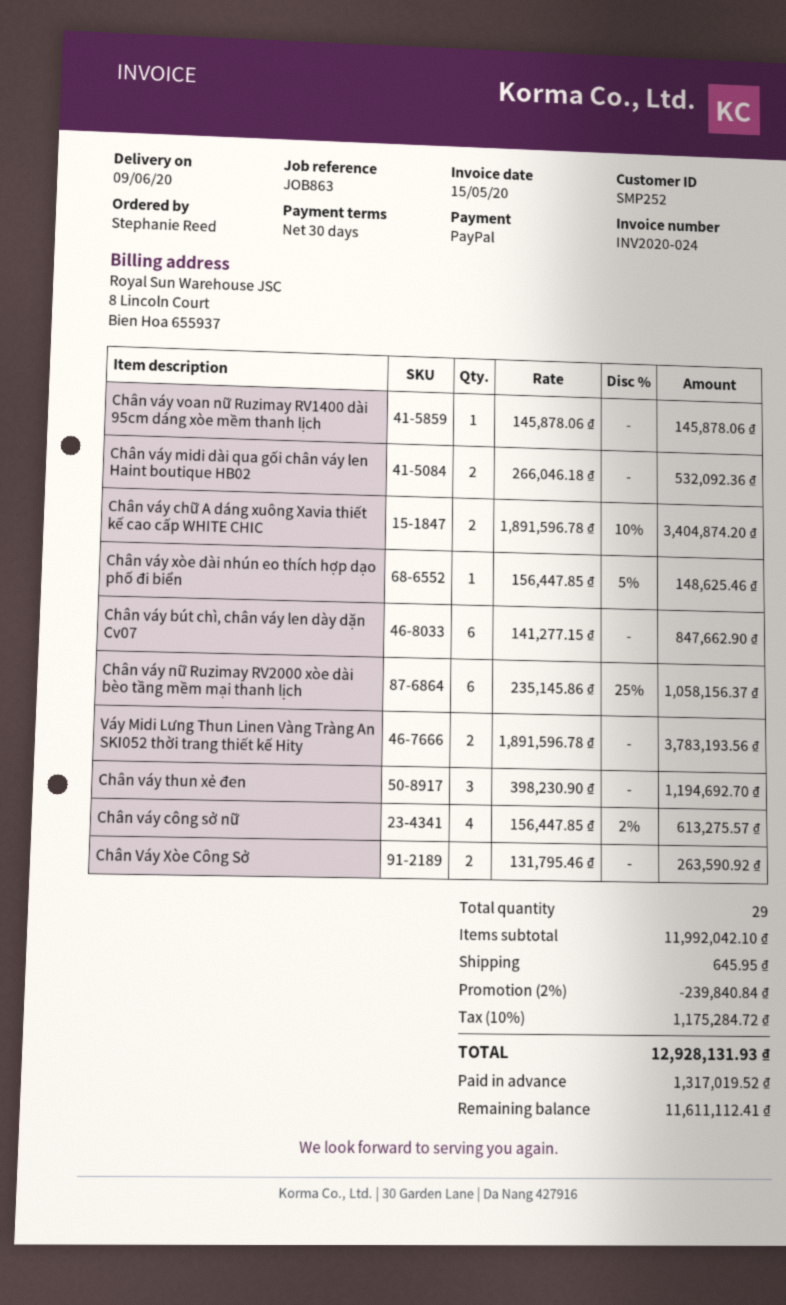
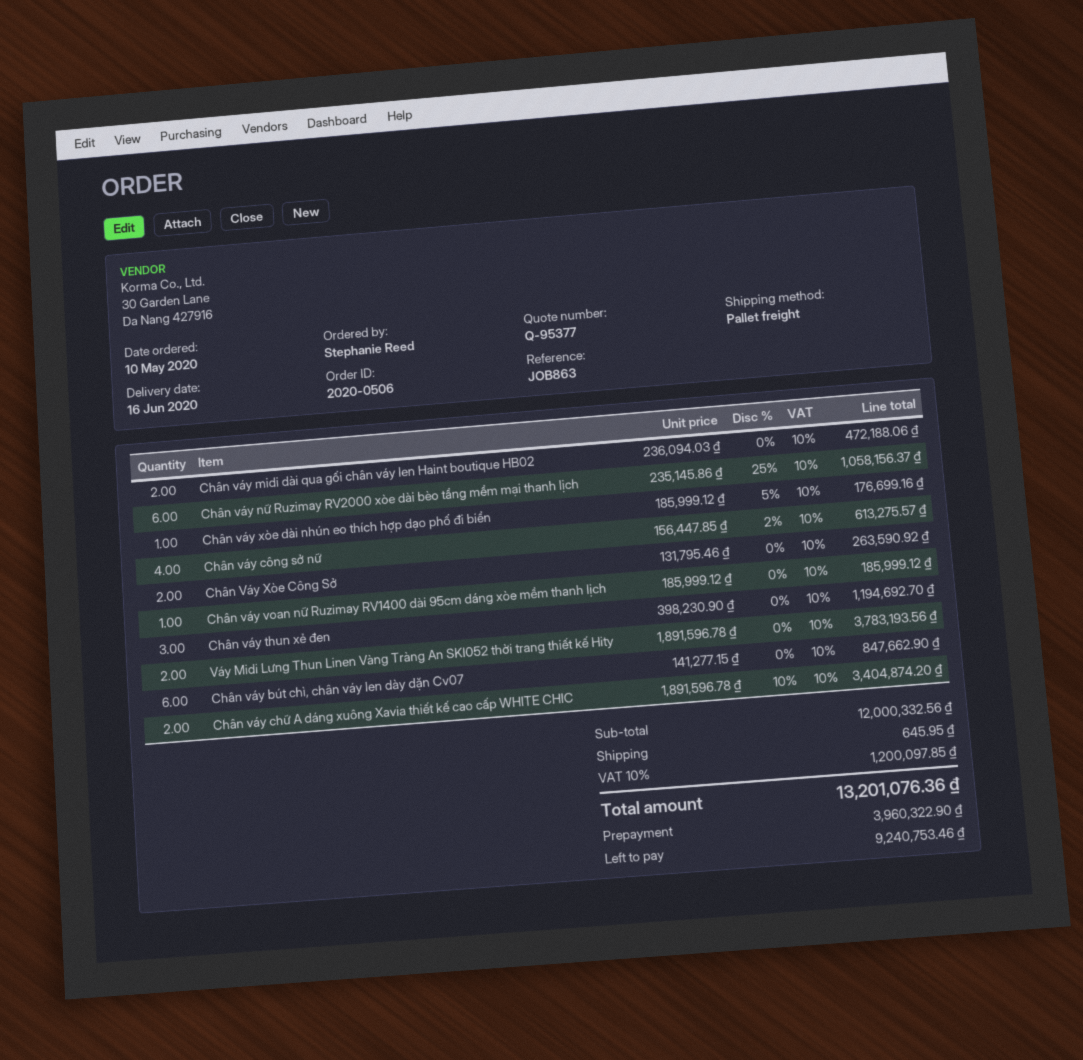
delivery date: 2020-06-09 -> 2020-06-16
Chân váy voan nữ Ruzimay RV1400 dài 95cm dáng xòe mềm thanh lịch: 1 x 145878.06 = 145878.06 -> 1 x 185999.12 = 185999.12
Chân váy midi dài qua gối chân váy len Haint boutique HB02: 2 x 266046.18 = 532092.36 -> 2 x 236094.03 = 472188.06
Chân váy xòe dài nhún eo thích hợp dạo phố đi biển: 1 x 156447.85 - 5% = 148625.46 -> 1 x 185999.12 - 5% = 176699.16
subtotal: 11992042.10 -> 12000332.56
discount: 2% = 239840.84 -> none
tax: 10% = 1175284.72 -> 10% = 1200097.85
total: 12928131.93 -> 13201076.36
deposit: 1317019.52 -> 3960322.90
balance: 11611112.41 -> 9240753.46

